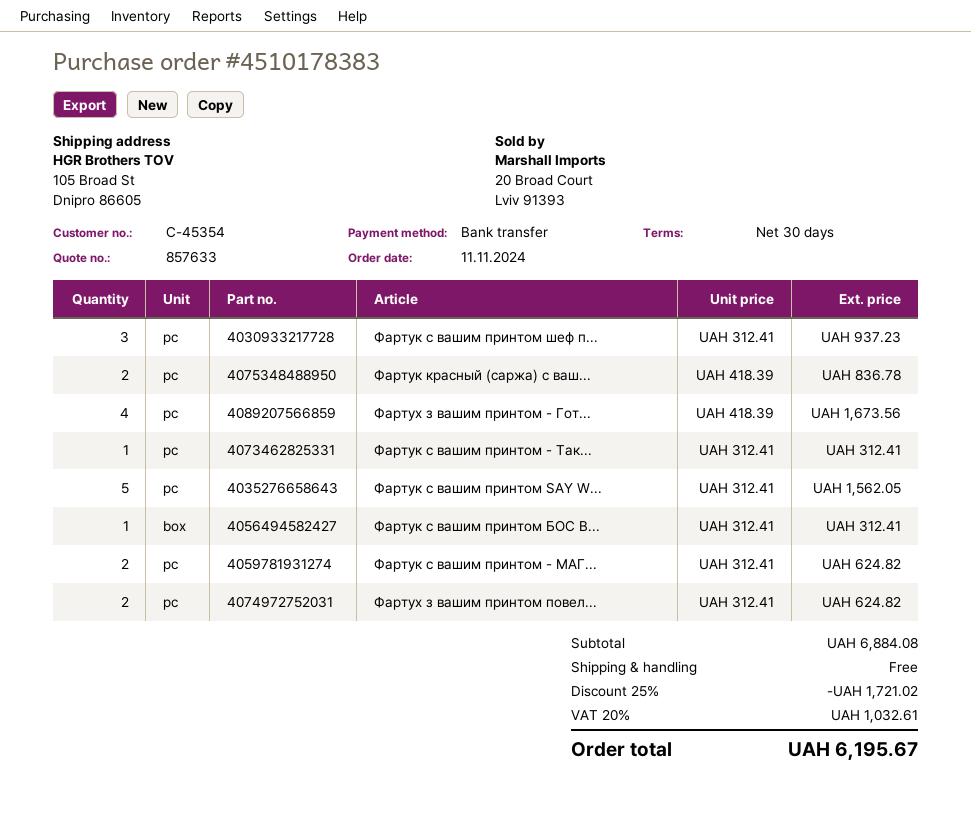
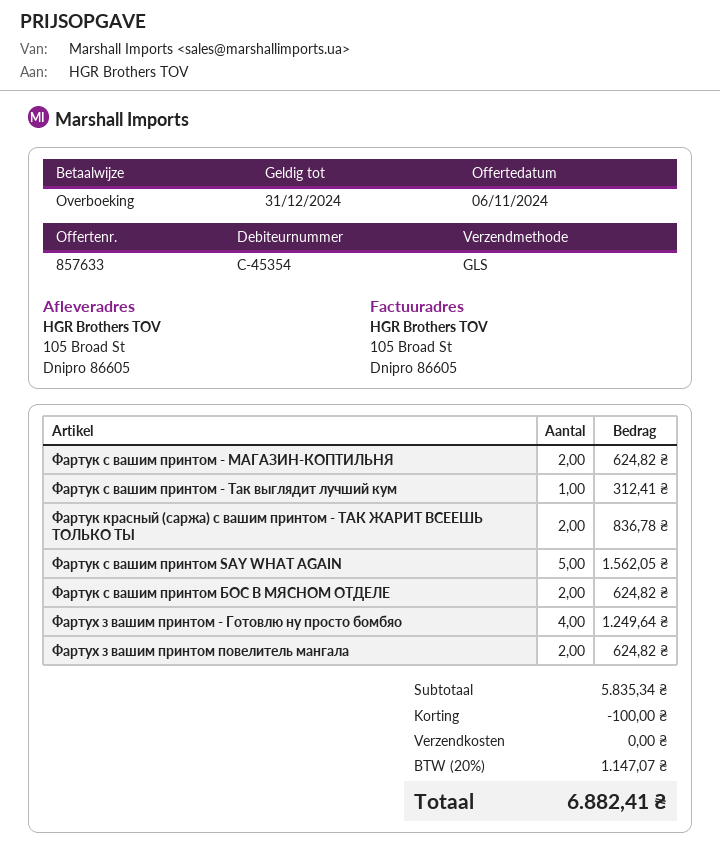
Фартук с вашим принтом шеф п...: 3 for 937.23 -> none
Фартух з вашим принтом - Гот...: 4 for 1673.56 -> 4 for 1249.64
Фартук с вашим принтом БОС В...: 1 for 312.41 -> 2 for 624.82
subtotal: 6884.08 -> 5835.34
discount: 1721.02 -> 100.00
tax: 20% = 1032.61 -> 20% = 1147.07
total: 6195.67 -> 6882.41

